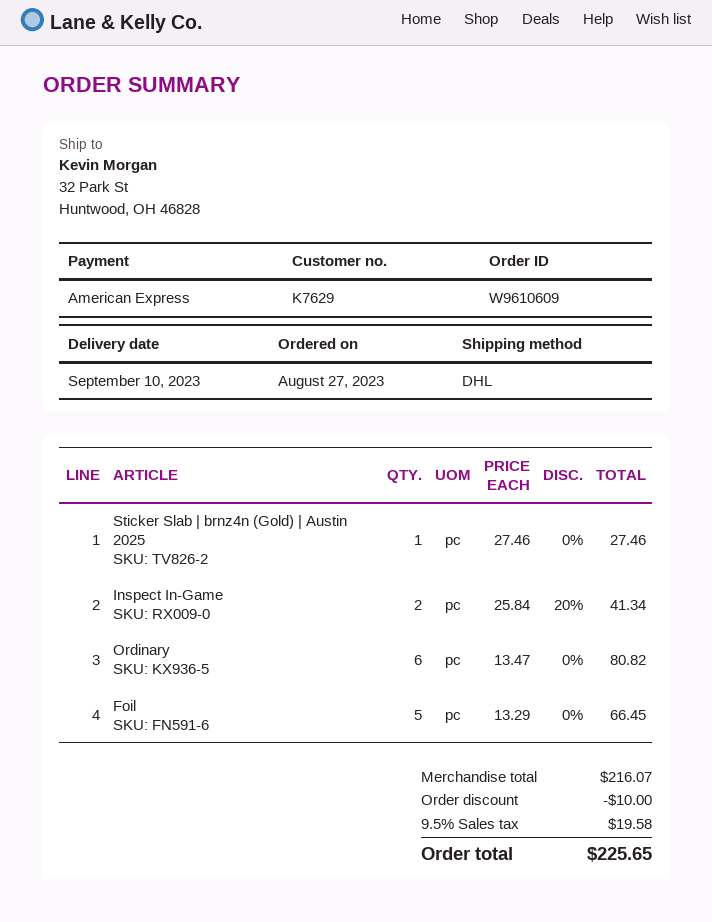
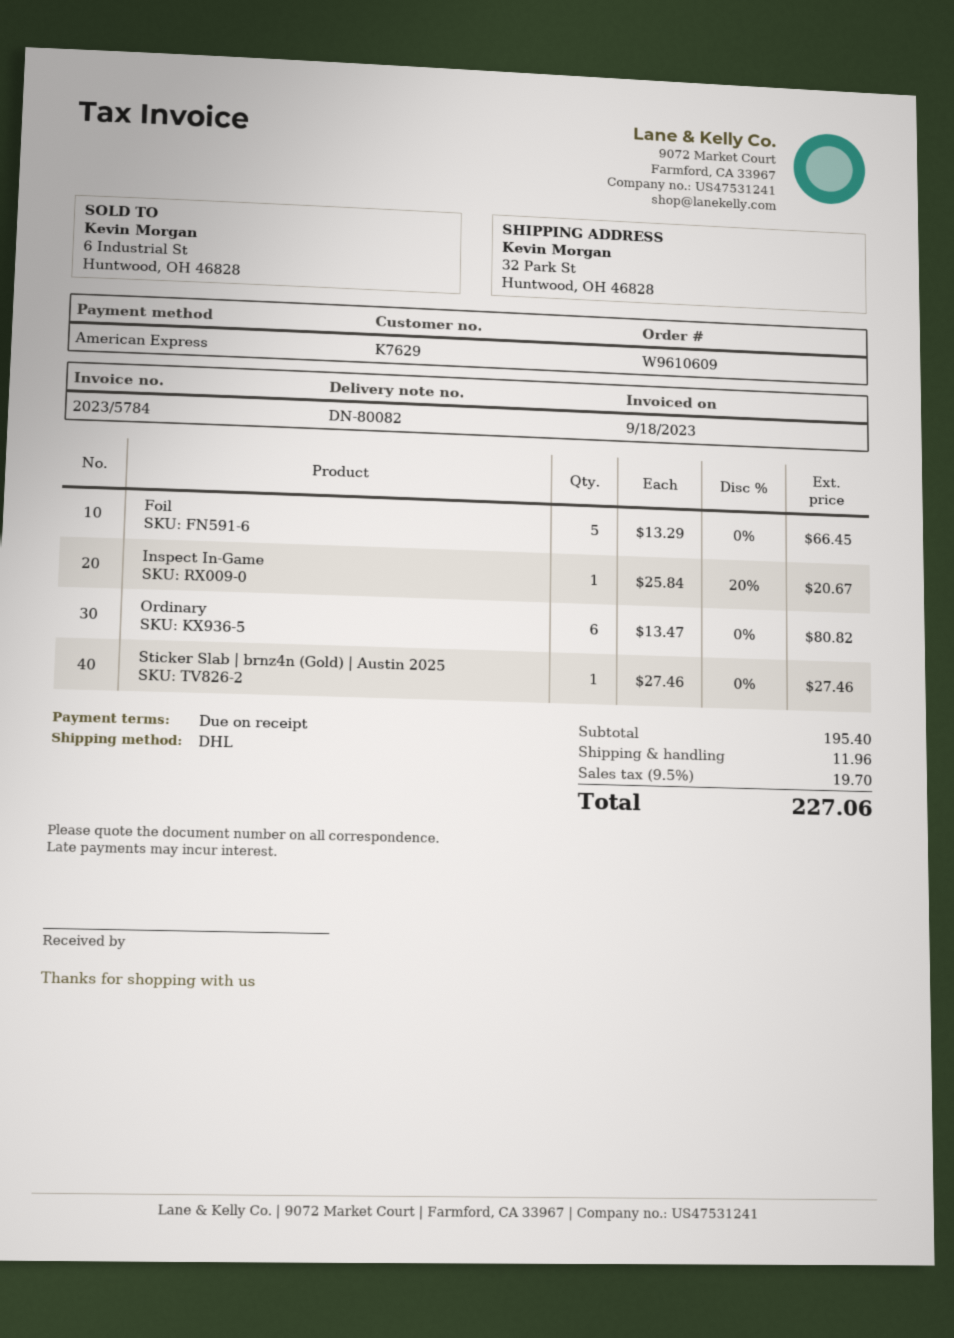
Inspect In-Game: 2 x 25.84 - 20% = 41.34 -> 1 x 25.84 - 20% = 20.67
subtotal: 216.07 -> 195.40
discount: 10.00 -> none
shipping: none -> 11.96
tax: 9.5% = 19.58 -> 9.5% = 19.70
total: 225.65 -> 227.06

